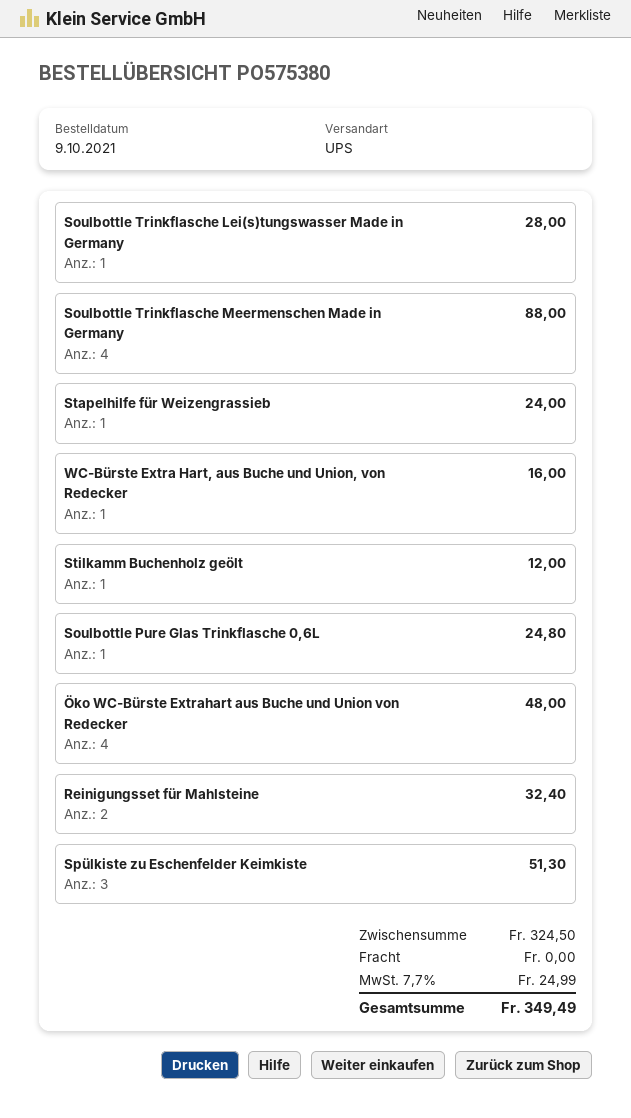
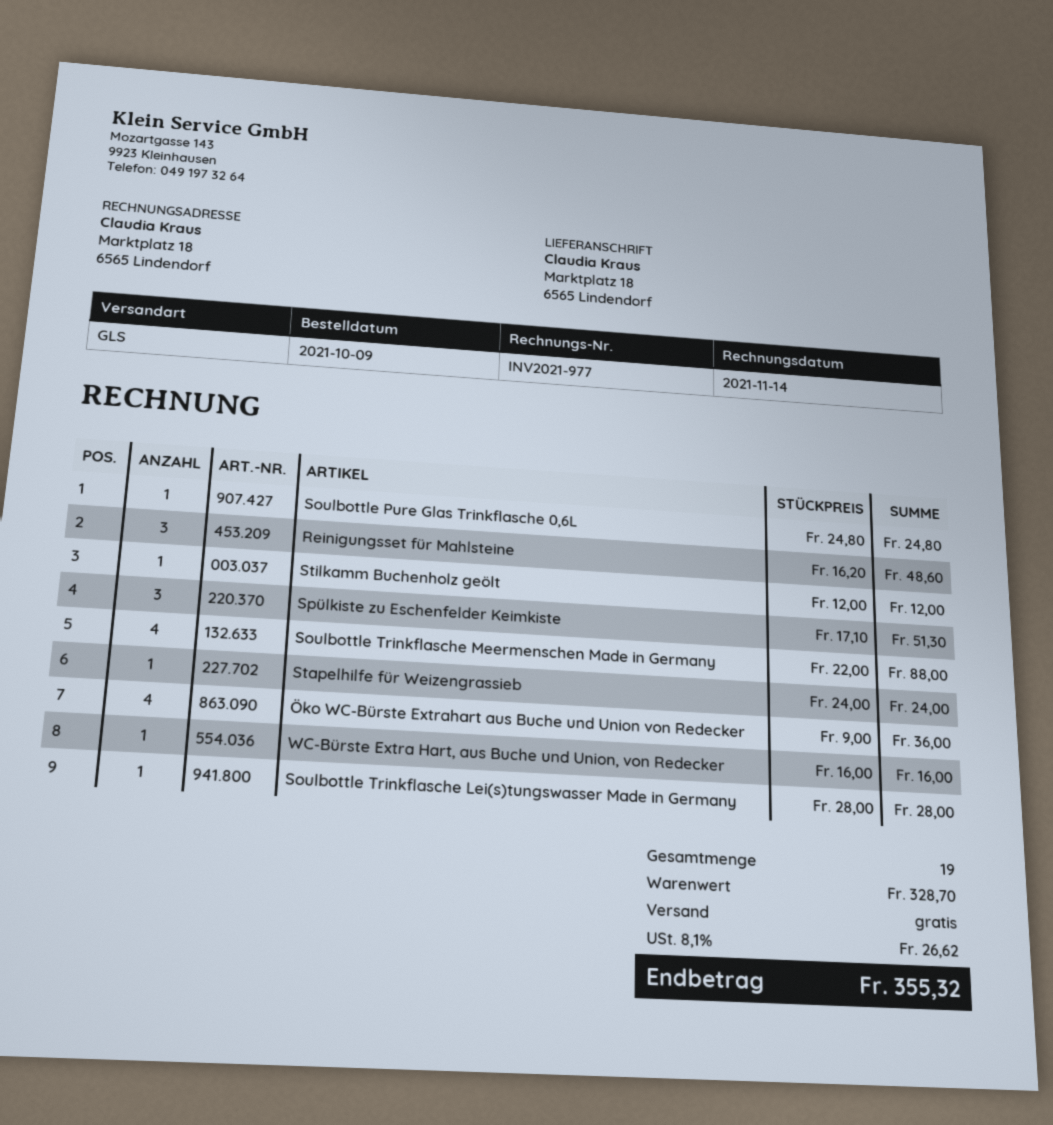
shipping method: UPS -> GLS
Öko WC-Bürste Extrahart aus Buche und Union von Redecker: 4 for 48.00 -> 4 for 36.00
Reinigungsset für Mahlsteine: 2 for 32.40 -> 3 for 48.60
subtotal: 324.50 -> 328.70
tax: 7.7% = 24.99 -> 8.1% = 26.62
total: 349.49 -> 355.32

